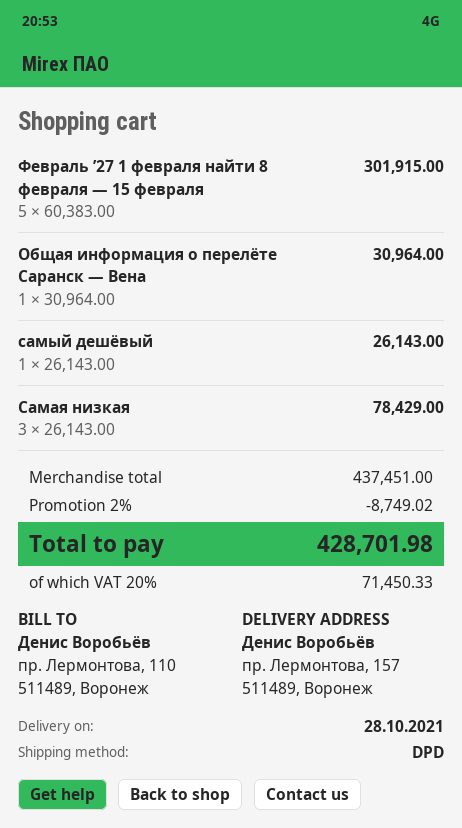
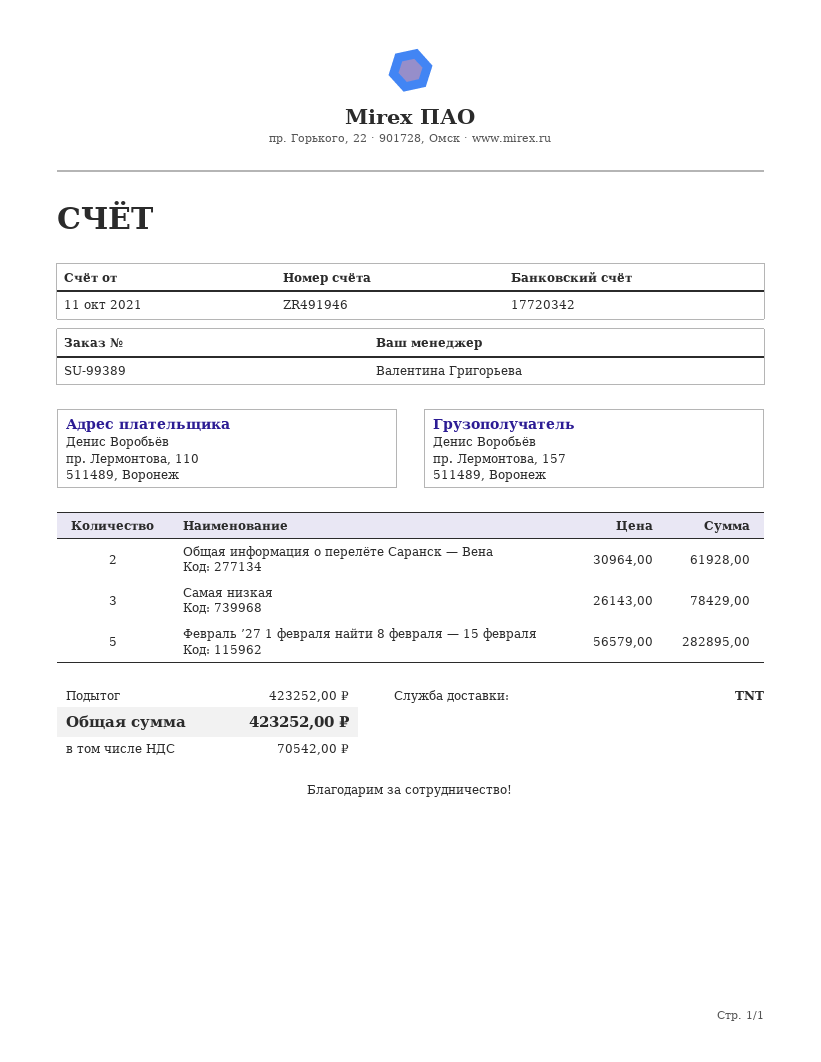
shipping method: DPD -> TNT
Февраль ’27 1 февраля найти 8 февраля — 15 февраля: 5 x 60383.00 = 301915.00 -> 5 x 56579.00 = 282895.00
Общая информация о перелёте Саранск — Вена: 1 x 30964.00 = 30964.00 -> 2 x 30964.00 = 61928.00
самый дешёвый: 1 x 26143.00 = 26143.00 -> none
subtotal: 437451.00 -> 423252.00
discount: 2% = 8749.02 -> none
tax: 71450.33 -> 70542.00
total: 428701.98 -> 423252.00

